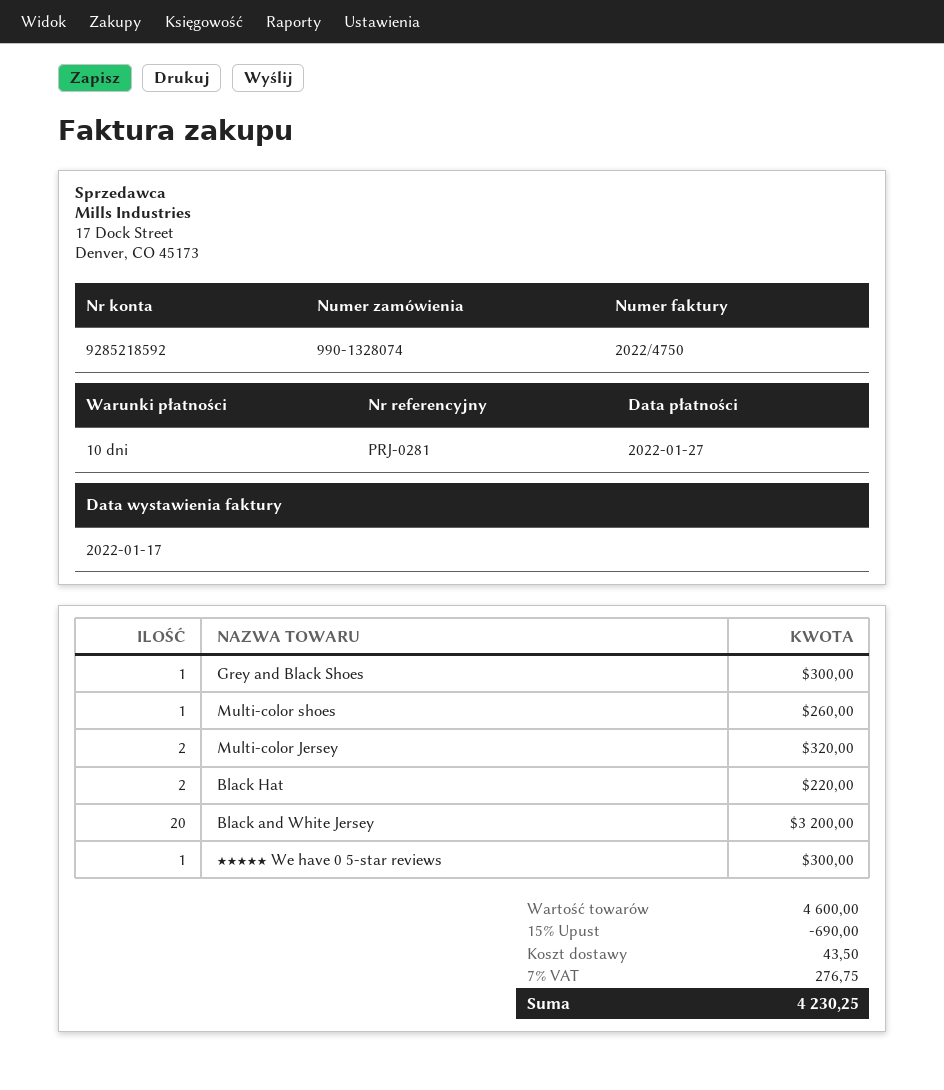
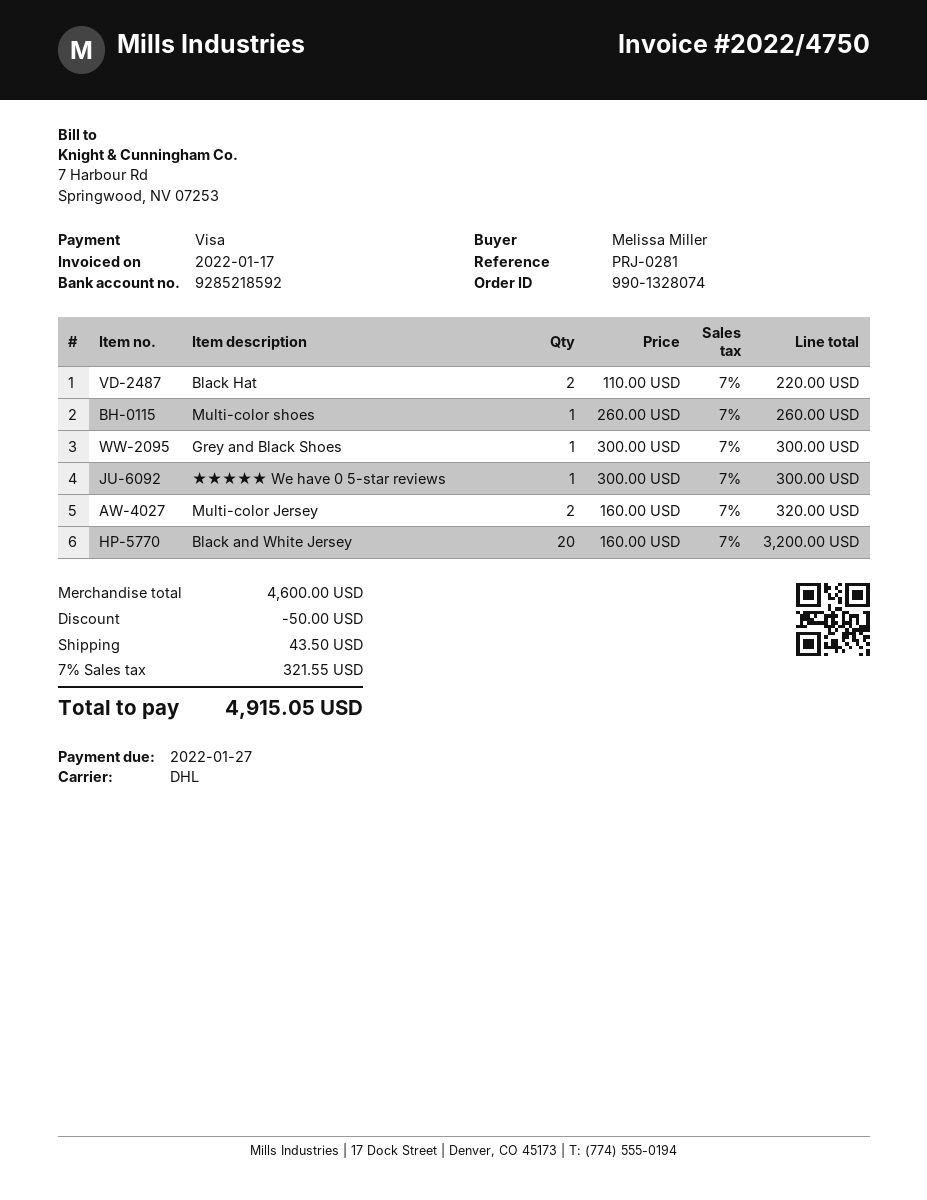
discount: 690.00 -> 50.00
tax: 7% = 276.75 -> 7% = 321.55
total: 4230.25 -> 4915.05

